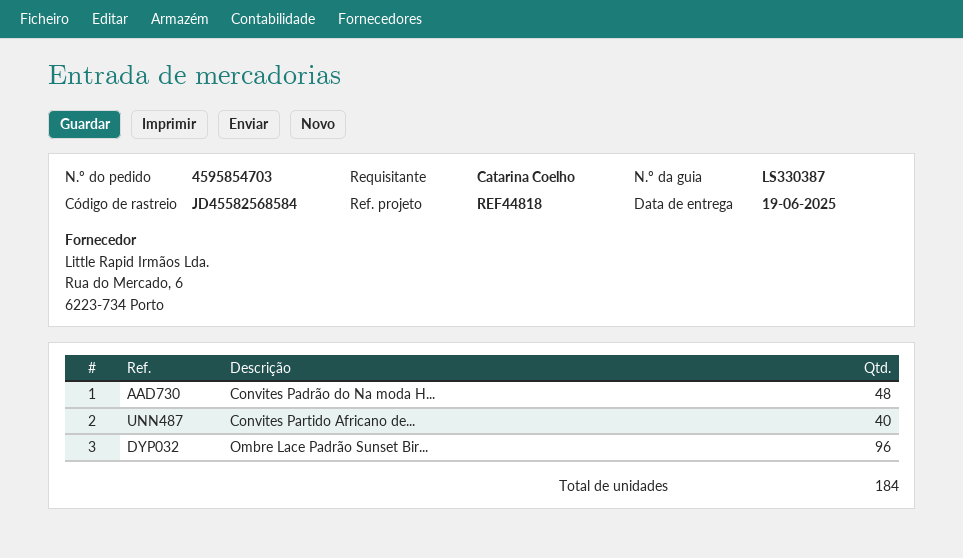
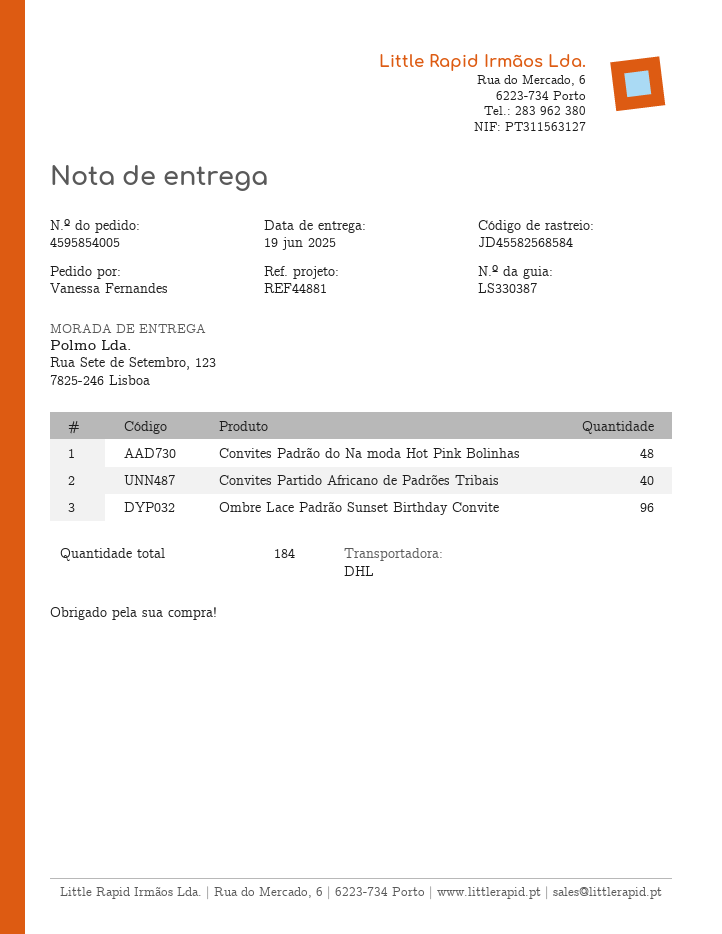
order number: 4595854703 -> 4595854005
reference: REF44818 -> REF44881
ordered by: Catarina Coelho -> Vanessa Fernandes

